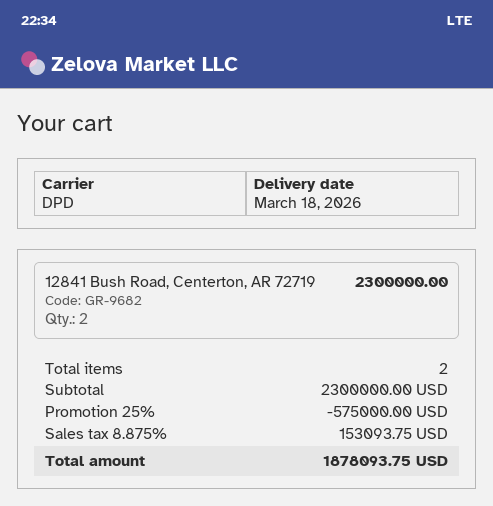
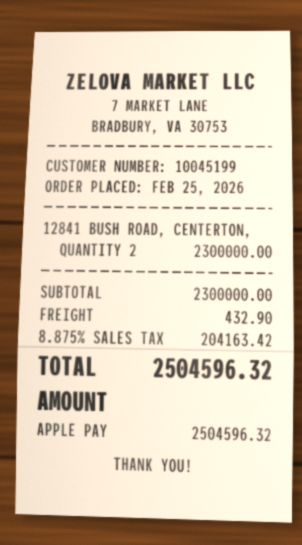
discount: 25% = 575000.00 -> none
shipping: none -> 432.90
tax: 8.875% = 153093.75 -> 8.875% = 204163.42
total: 1878093.75 -> 2504596.32

